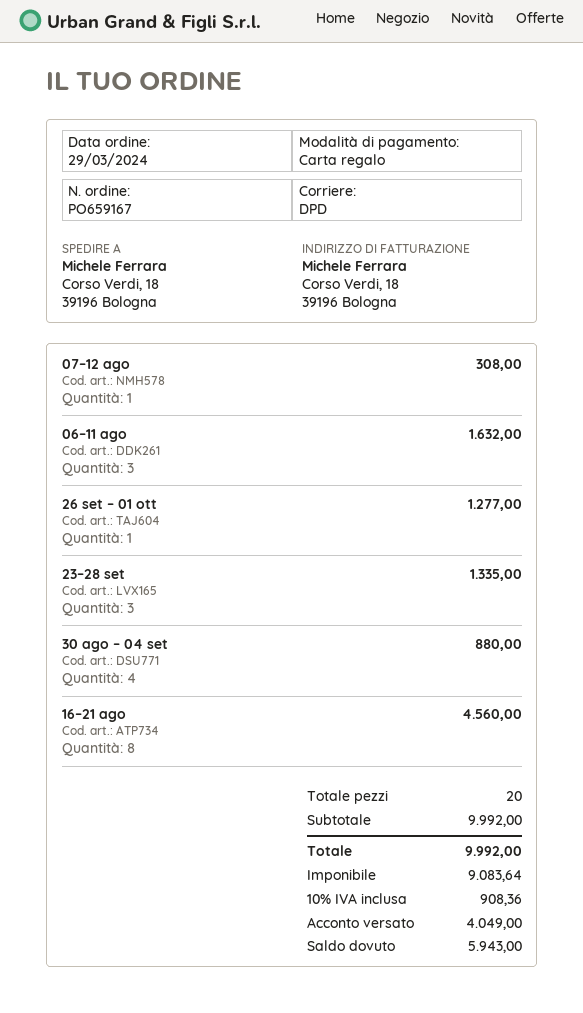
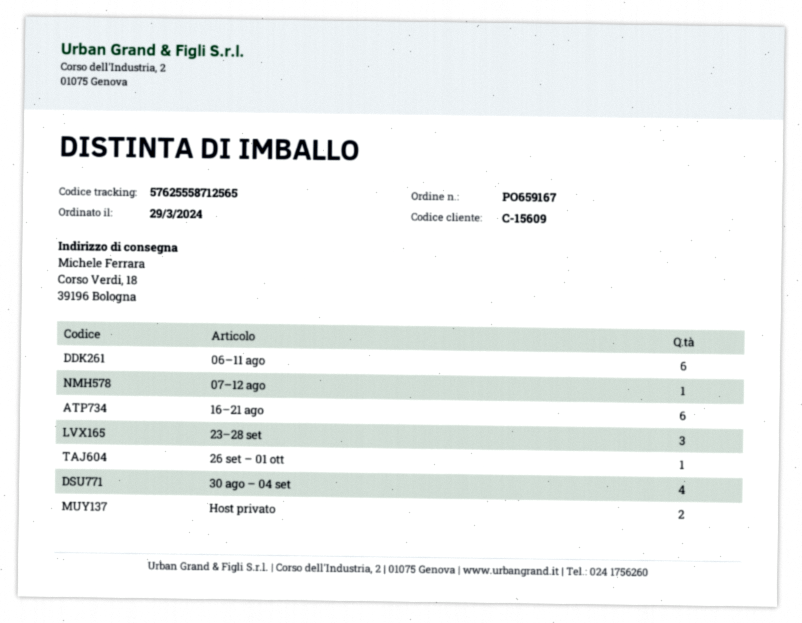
06–11 ago: 3 -> 6
16–21 ago: 8 -> 6
Host privato: none -> 2

